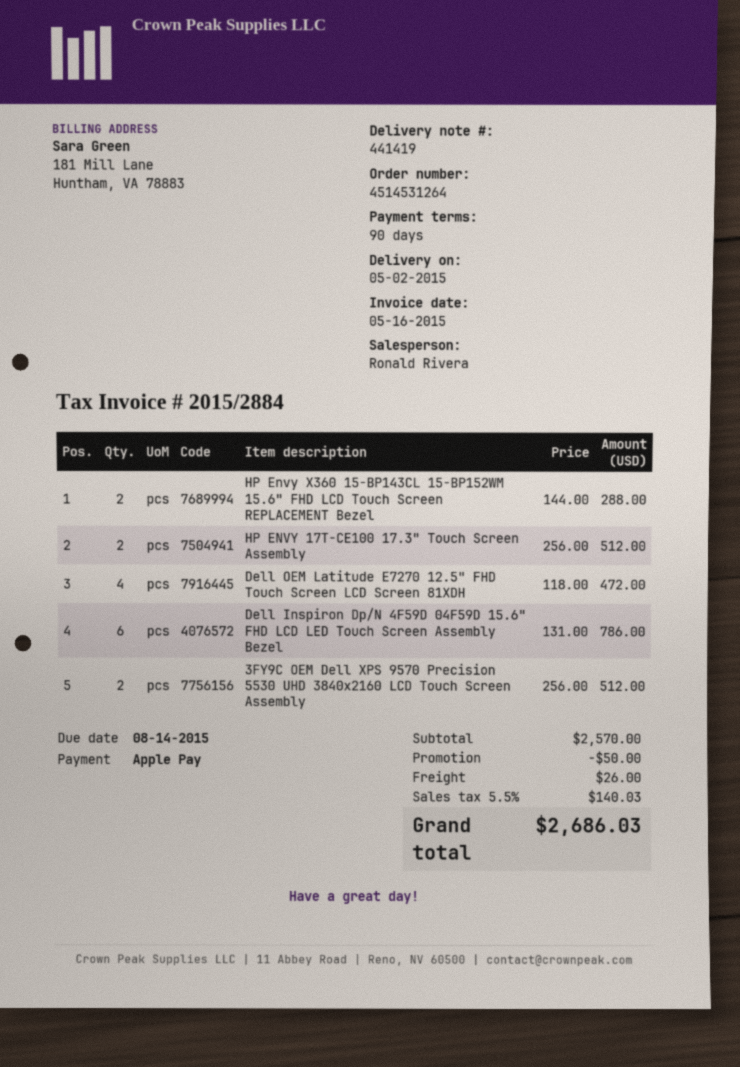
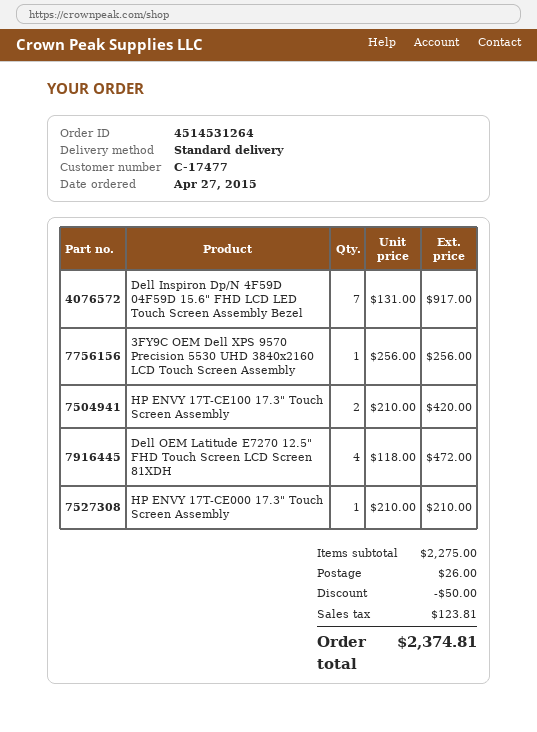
HP Envy X360 15-BP143CL 15-BP152WM 15.6" FHD LCD Touch Screen REPLACEMENT Bezel: 2 x 144.00 = 288.00 -> none
HP ENVY 17T-CE100 17.3" Touch Screen Assembly: 2 x 256.00 = 512.00 -> 2 x 210.00 = 420.00
Dell Inspiron Dp/N 4F59D 04F59D 15.6" FHD LCD LED Touch Screen Assembly Bezel: 6 x 131.00 = 786.00 -> 7 x 131.00 = 917.00
3FY9C OEM Dell XPS 9570 Precision 5530 UHD 3840x2160 LCD Touch Screen Assembly: 2 x 256.00 = 512.00 -> 1 x 256.00 = 256.00
HP ENVY 17T-CE000 17.3" Touch Screen Assembly: none -> 1 x 210.00 = 210.00
subtotal: 2570.00 -> 2275.00
tax: 140.03 -> 123.81
total: 2686.03 -> 2374.81

